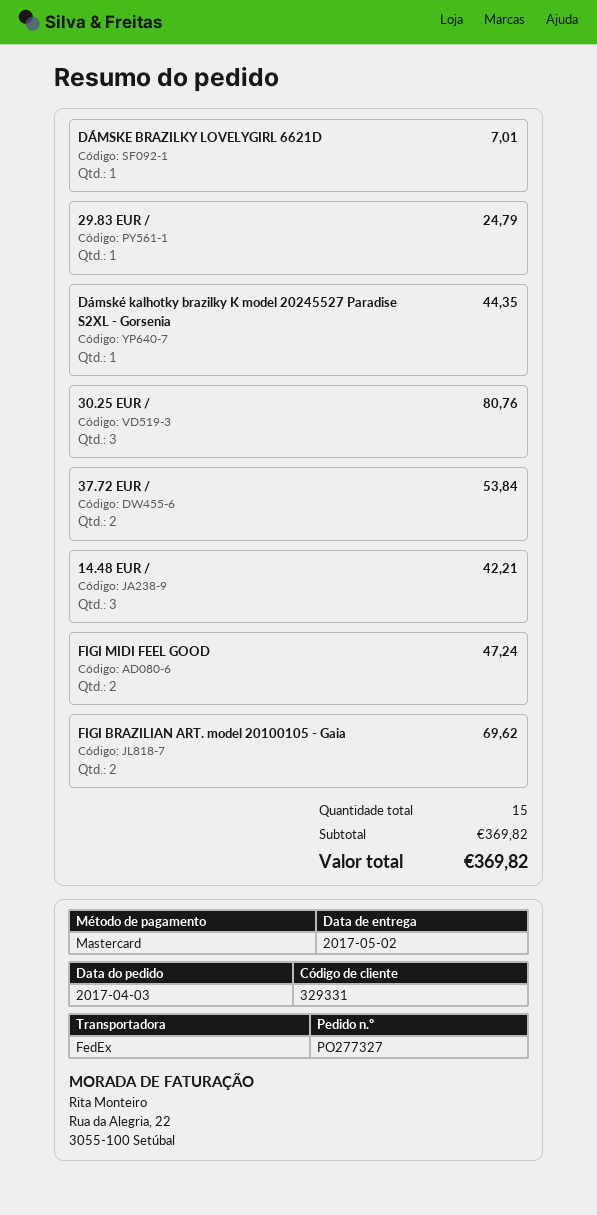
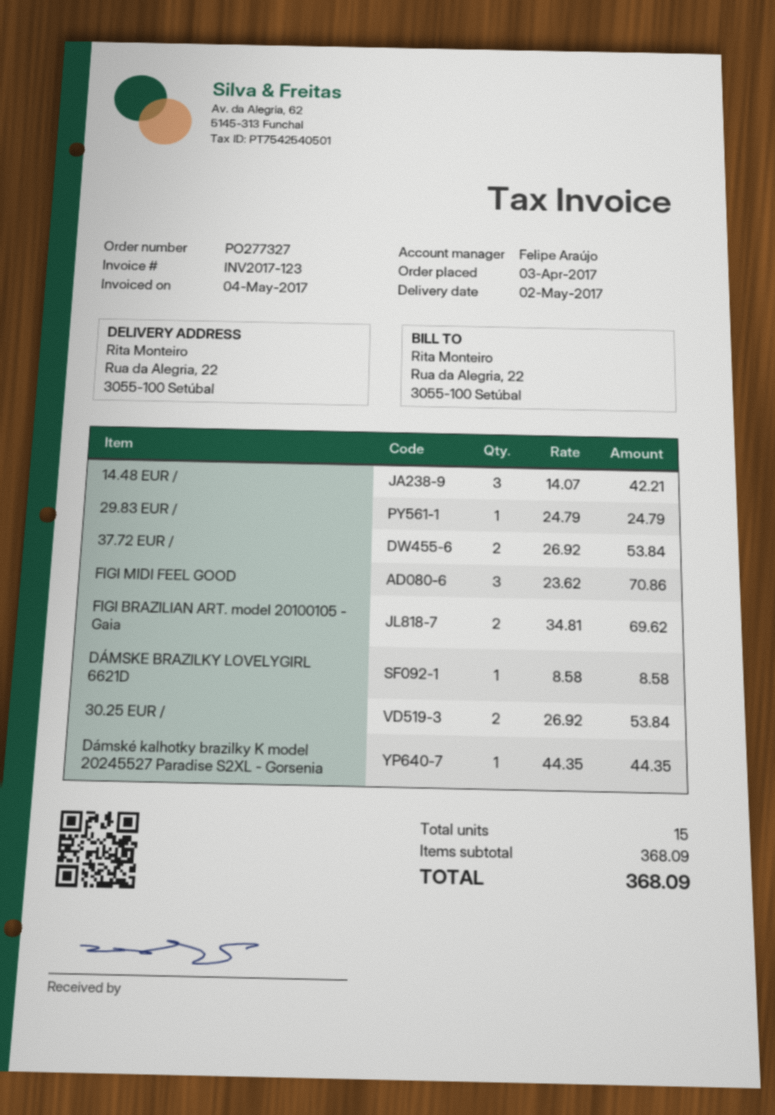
DÁMSKE BRAZILKY LOVELYGIRL 6621D: 1 for 7.01 -> 1 for 8.58
30.25 EUR /: 3 for 80.76 -> 2 for 53.84
FIGI MIDI FEEL GOOD: 2 for 47.24 -> 3 for 70.86
subtotal: 369.82 -> 368.09
total: 369.82 -> 368.09

